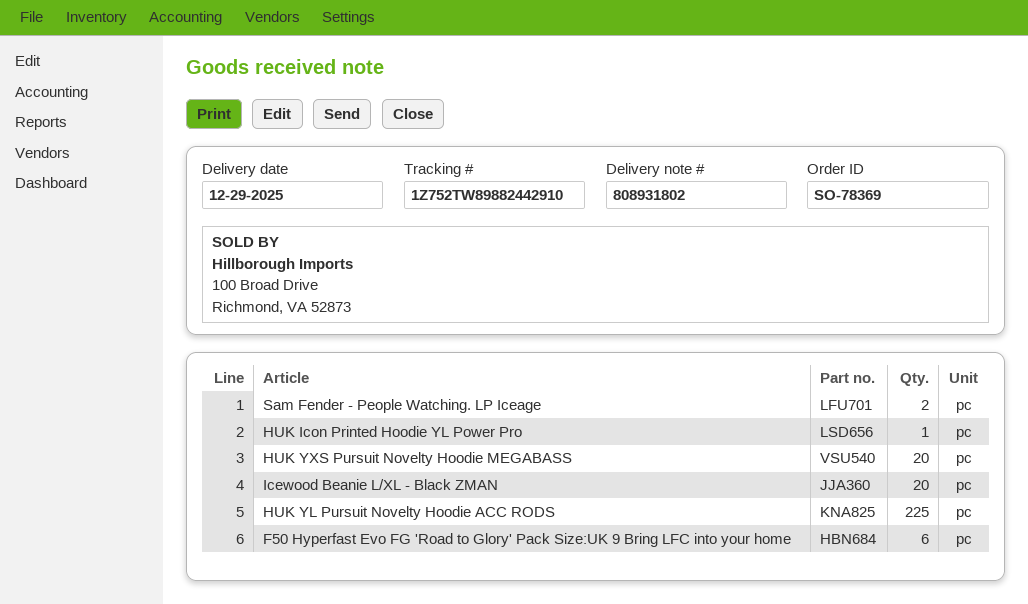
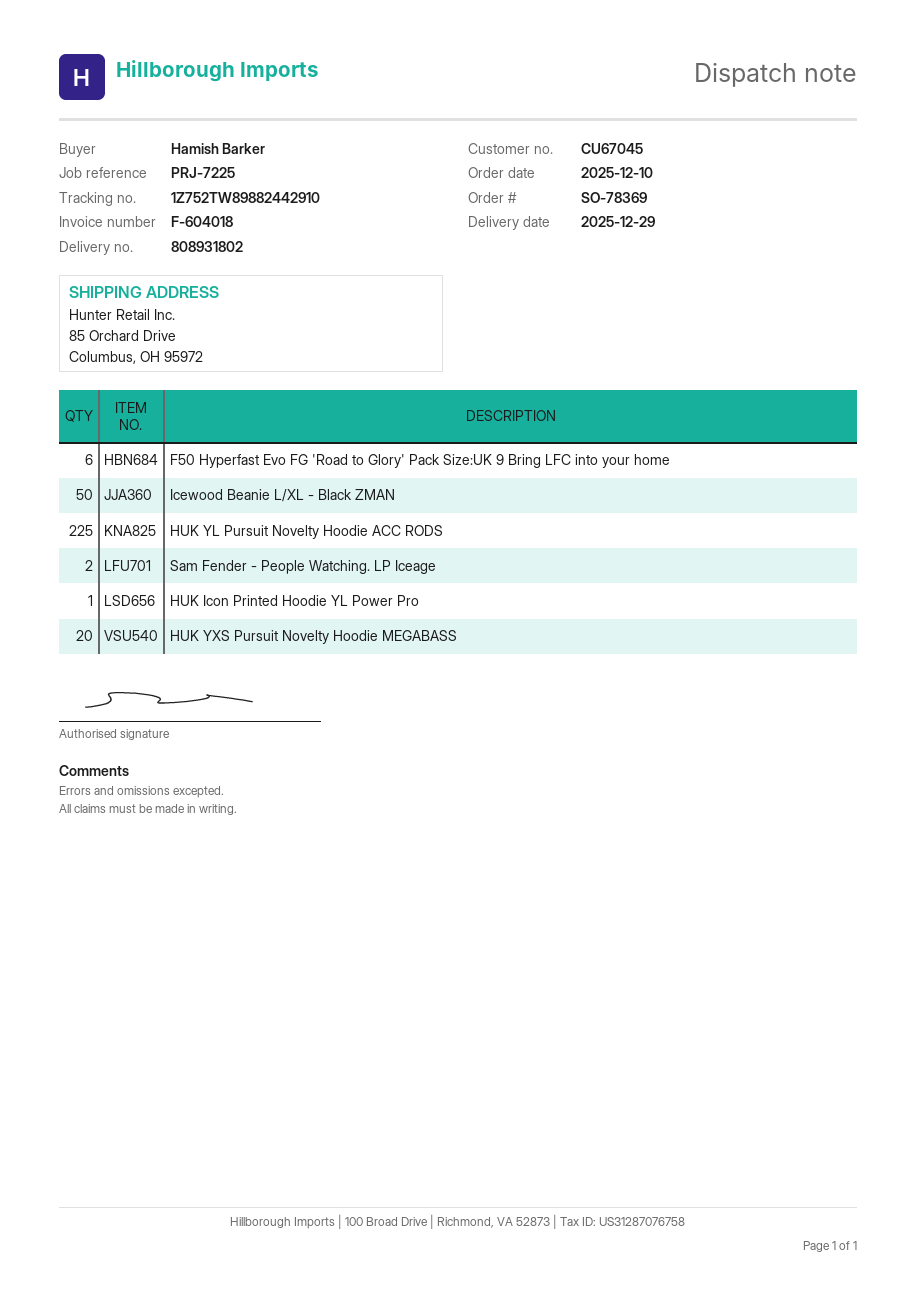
Icewood Beanie L/XL - Black ZMAN: 20 -> 50

